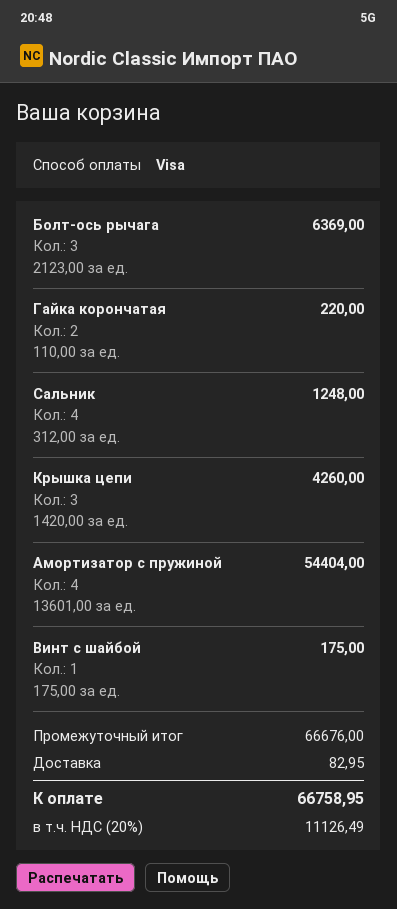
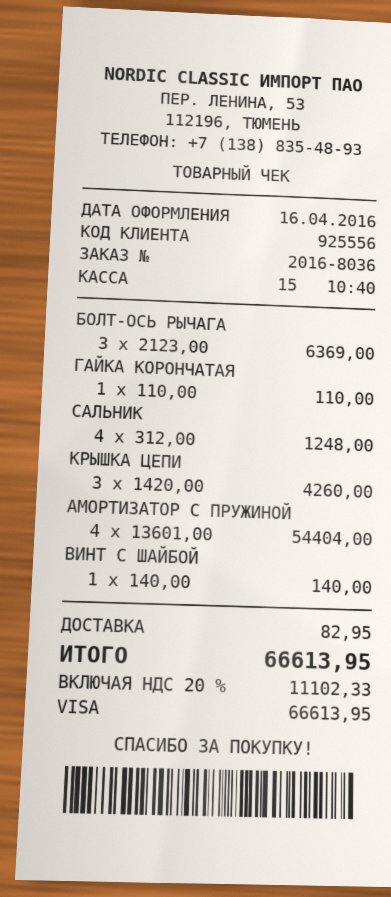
Гайка корончатая: 2 x 110.00 = 220.00 -> 1 x 110.00 = 110.00
Винт с шайбой: 1 x 175.00 = 175.00 -> 1 x 140.00 = 140.00
tax: 20% = 11126.49 -> 20% = 11102.33
total: 66758.95 -> 66613.95

